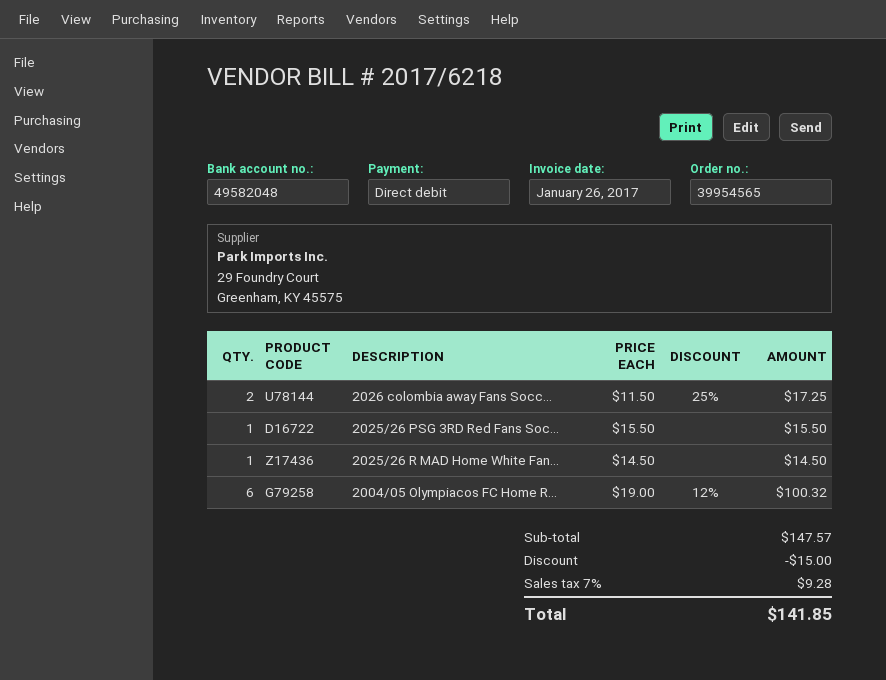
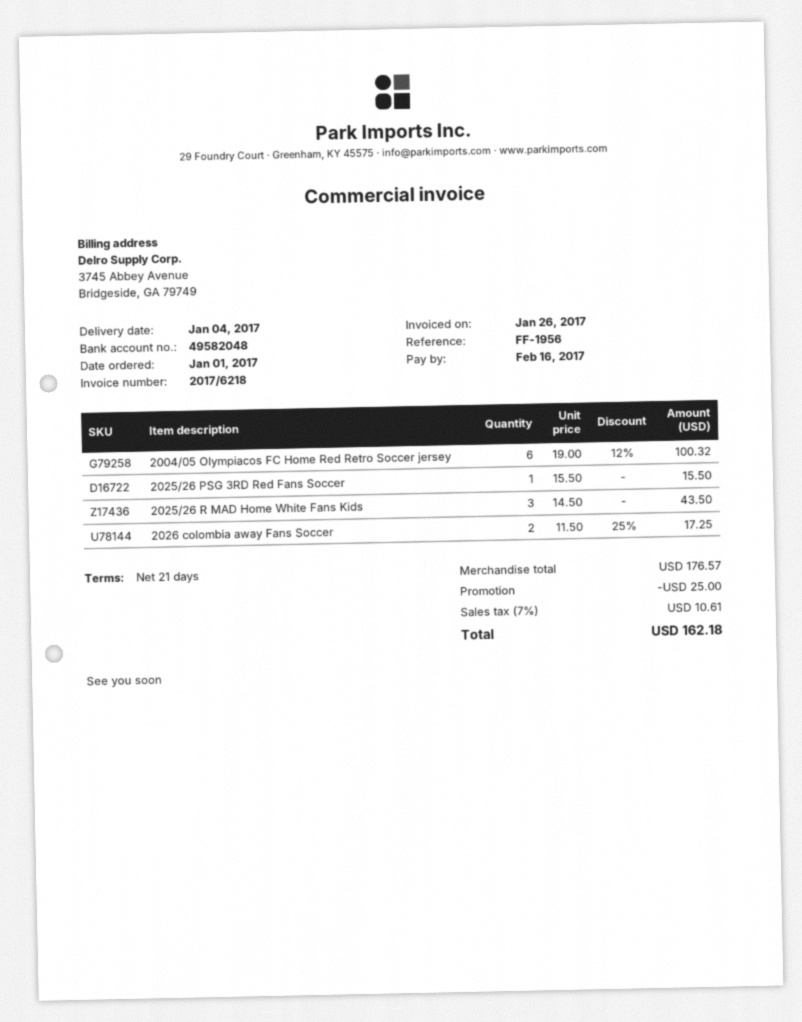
2025/26 R MAD Home White Fan...: 1 x 14.50 = 14.50 -> 3 x 14.50 = 43.50
subtotal: 147.57 -> 176.57
discount: 15.00 -> 25.00
tax: 7% = 9.28 -> 7% = 10.61
total: 141.85 -> 162.18

